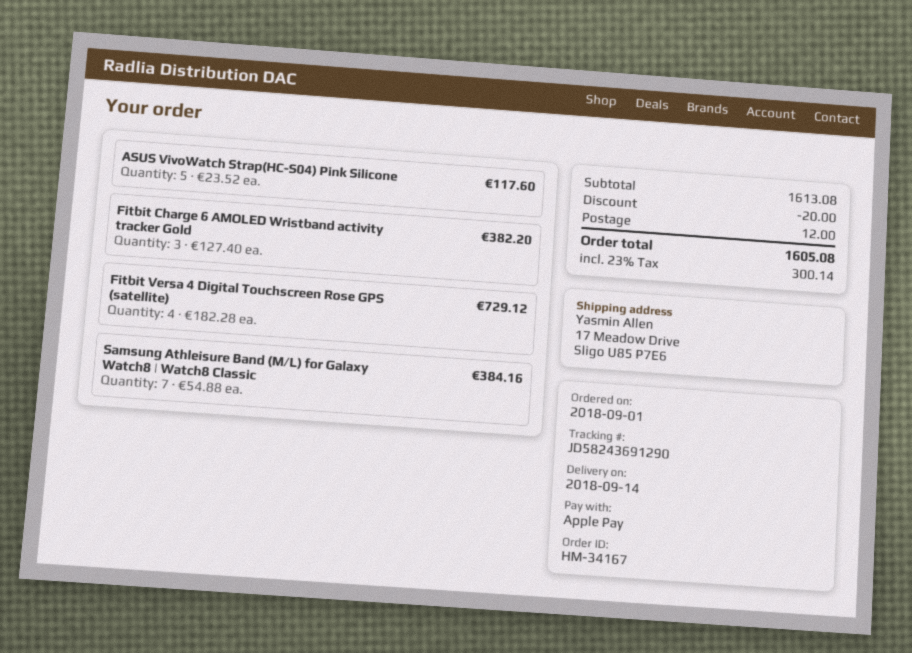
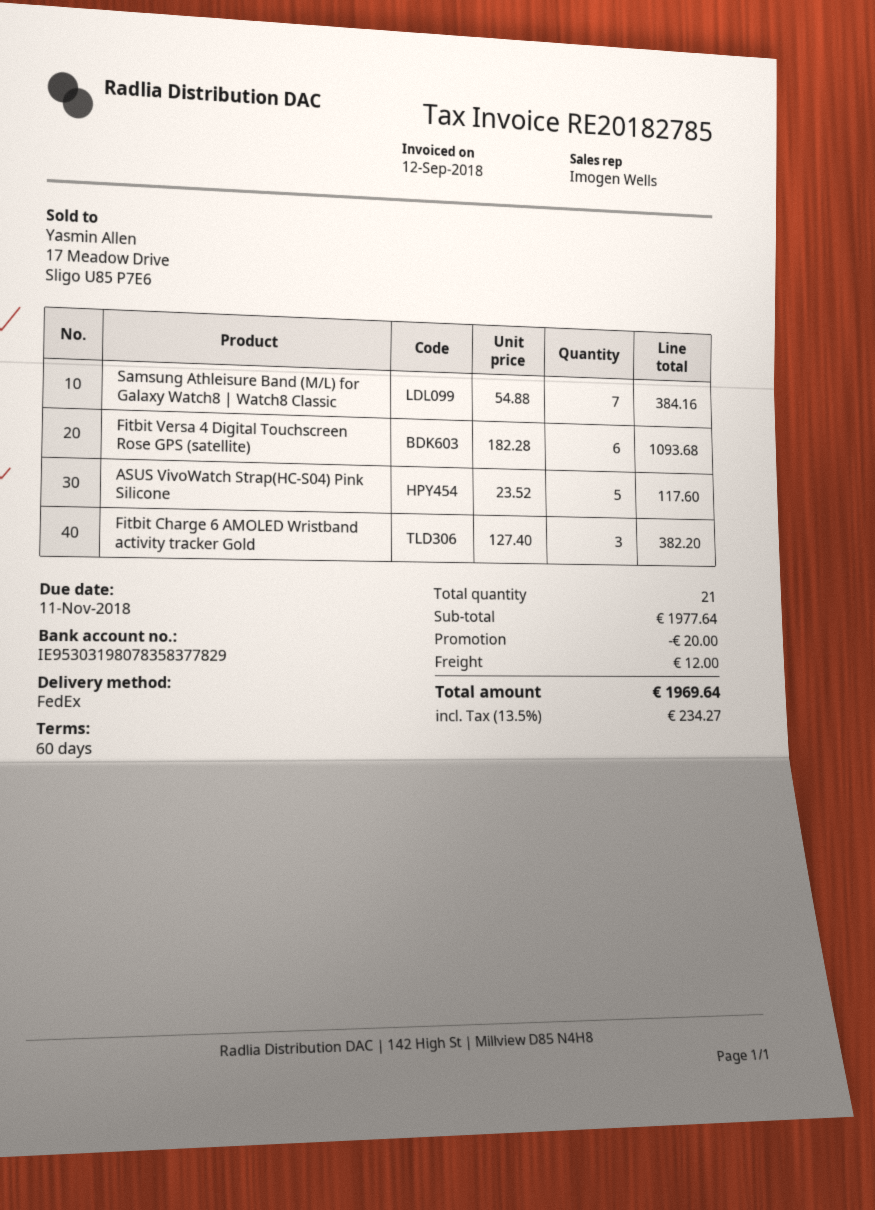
Fitbit Versa 4 Digital Touchscreen Rose GPS (satellite): 4 x 182.28 = 729.12 -> 6 x 182.28 = 1093.68
subtotal: 1613.08 -> 1977.64
tax: 23% = 300.14 -> 13.5% = 234.27
total: 1605.08 -> 1969.64

